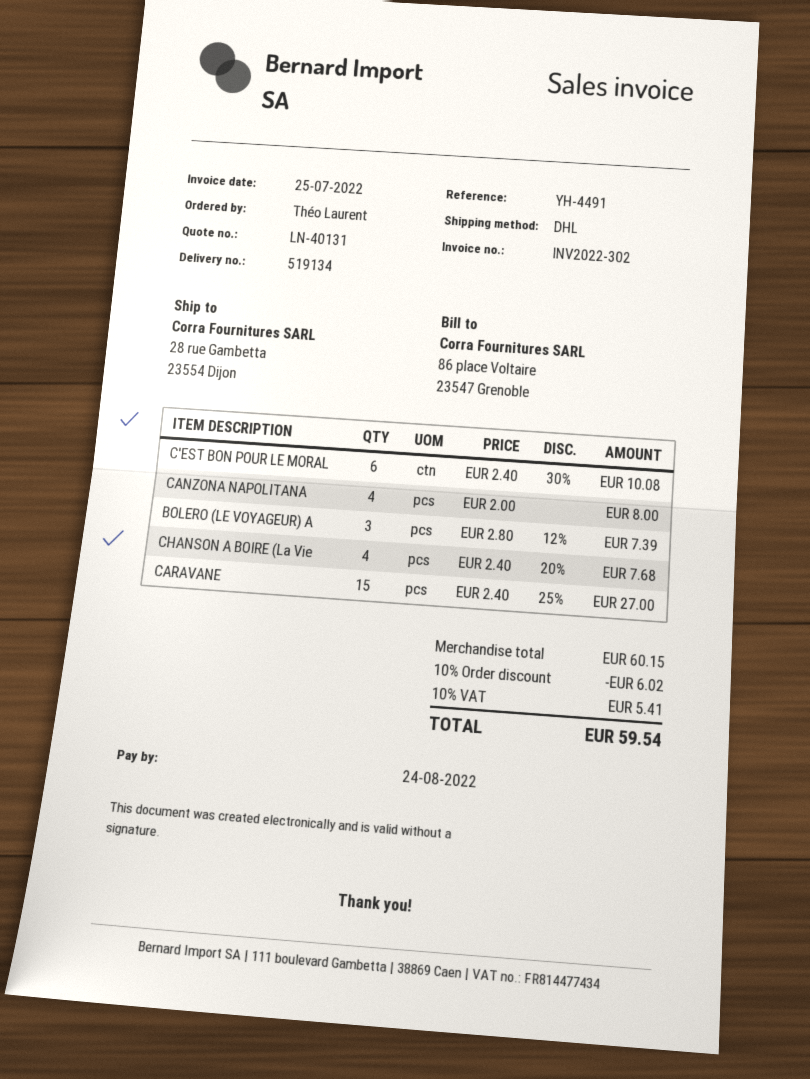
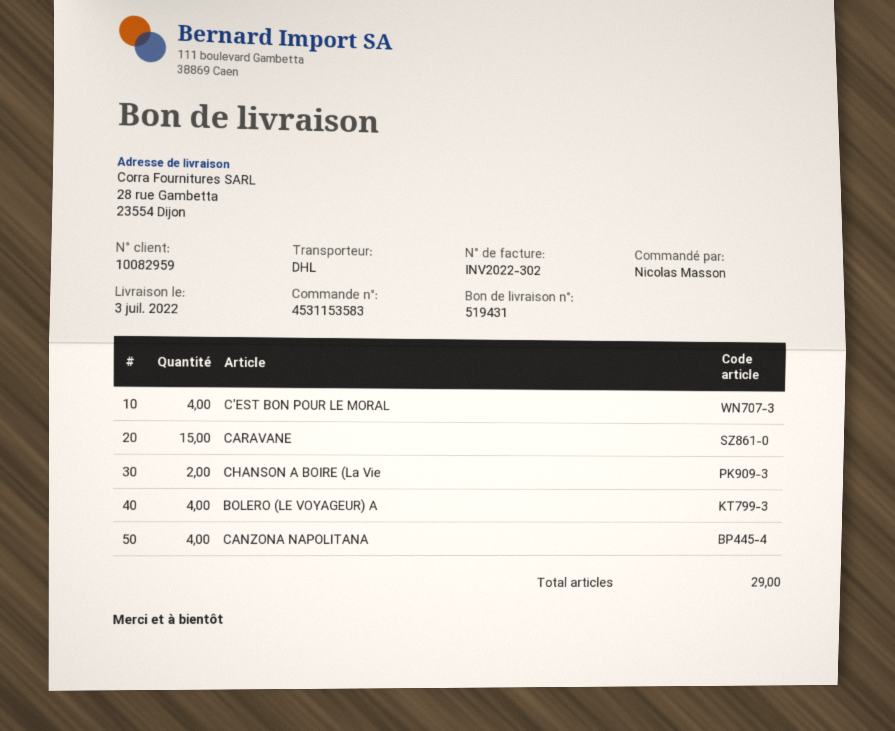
delivery note number: 519134 -> 519431
ordered by: Théo Laurent -> Nicolas Masson
C'EST BON POUR LE MORAL: 6 -> 4
BOLERO (LE VOYAGEUR) A: 3 -> 4
CHANSON A BOIRE (La Vie: 4 -> 2

